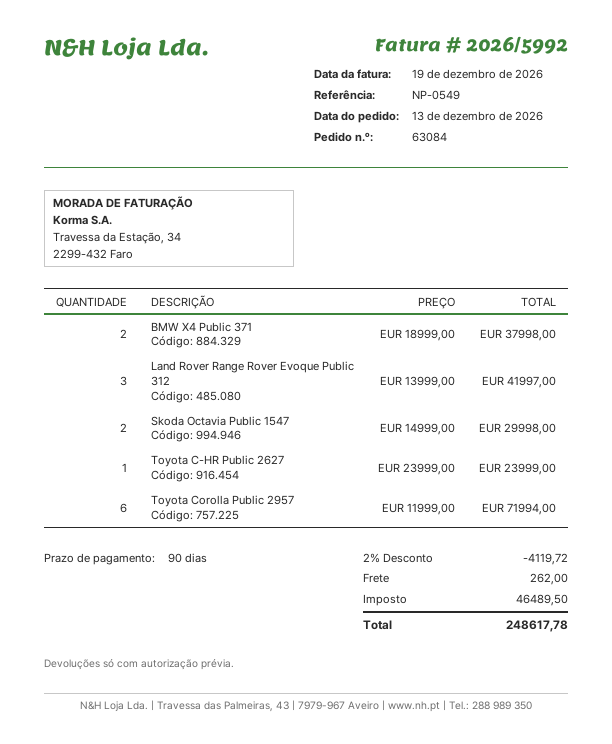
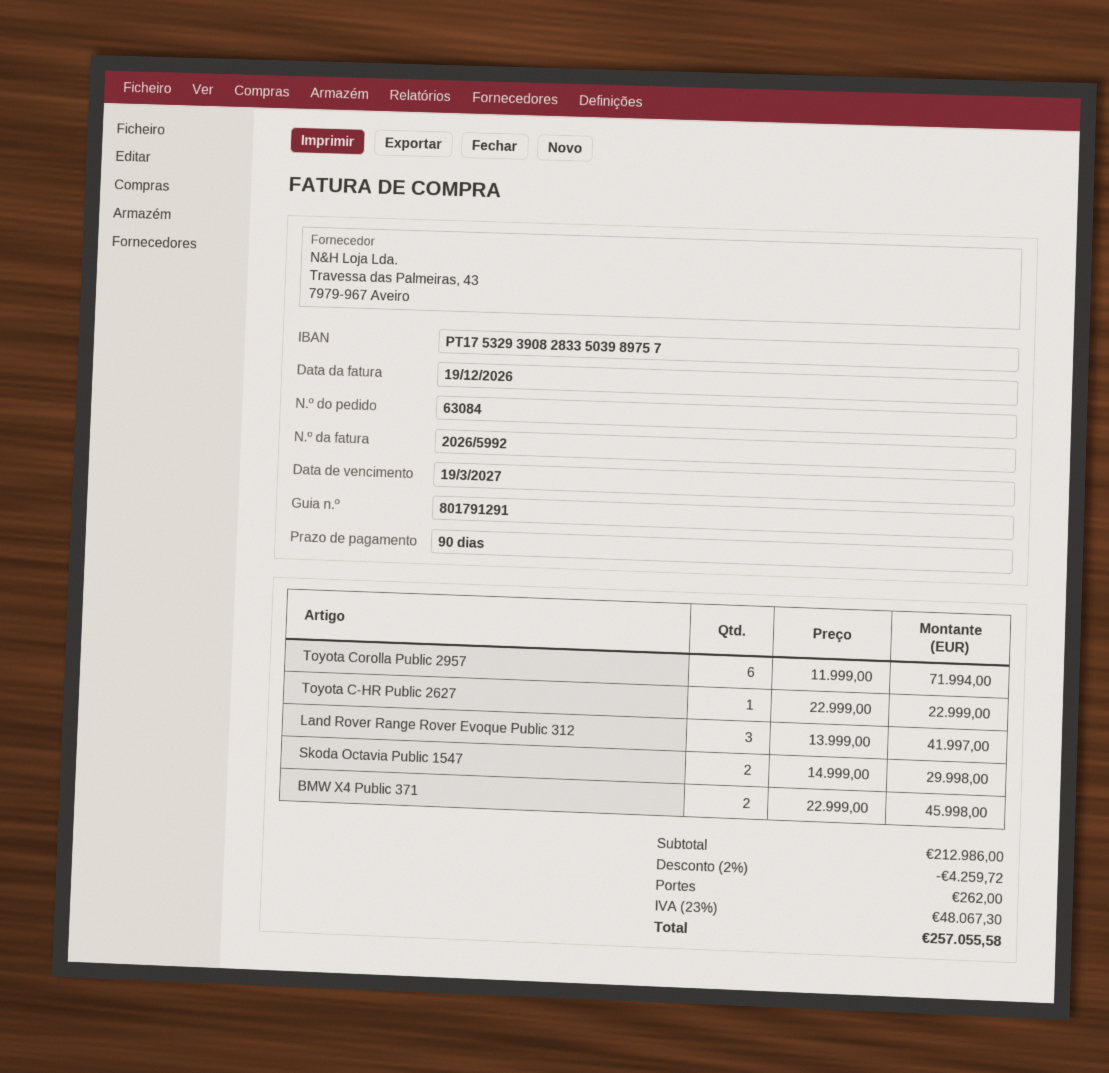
BMW X4 Public 371: 2 x 18999.00 = 37998.00 -> 2 x 22999.00 = 45998.00
Toyota C-HR Public 2627: 1 x 23999.00 = 23999.00 -> 1 x 22999.00 = 22999.00
discount: 2% = 4119.72 -> 2% = 4259.72
tax: 46489.50 -> 48067.30
total: 248617.78 -> 257055.58

